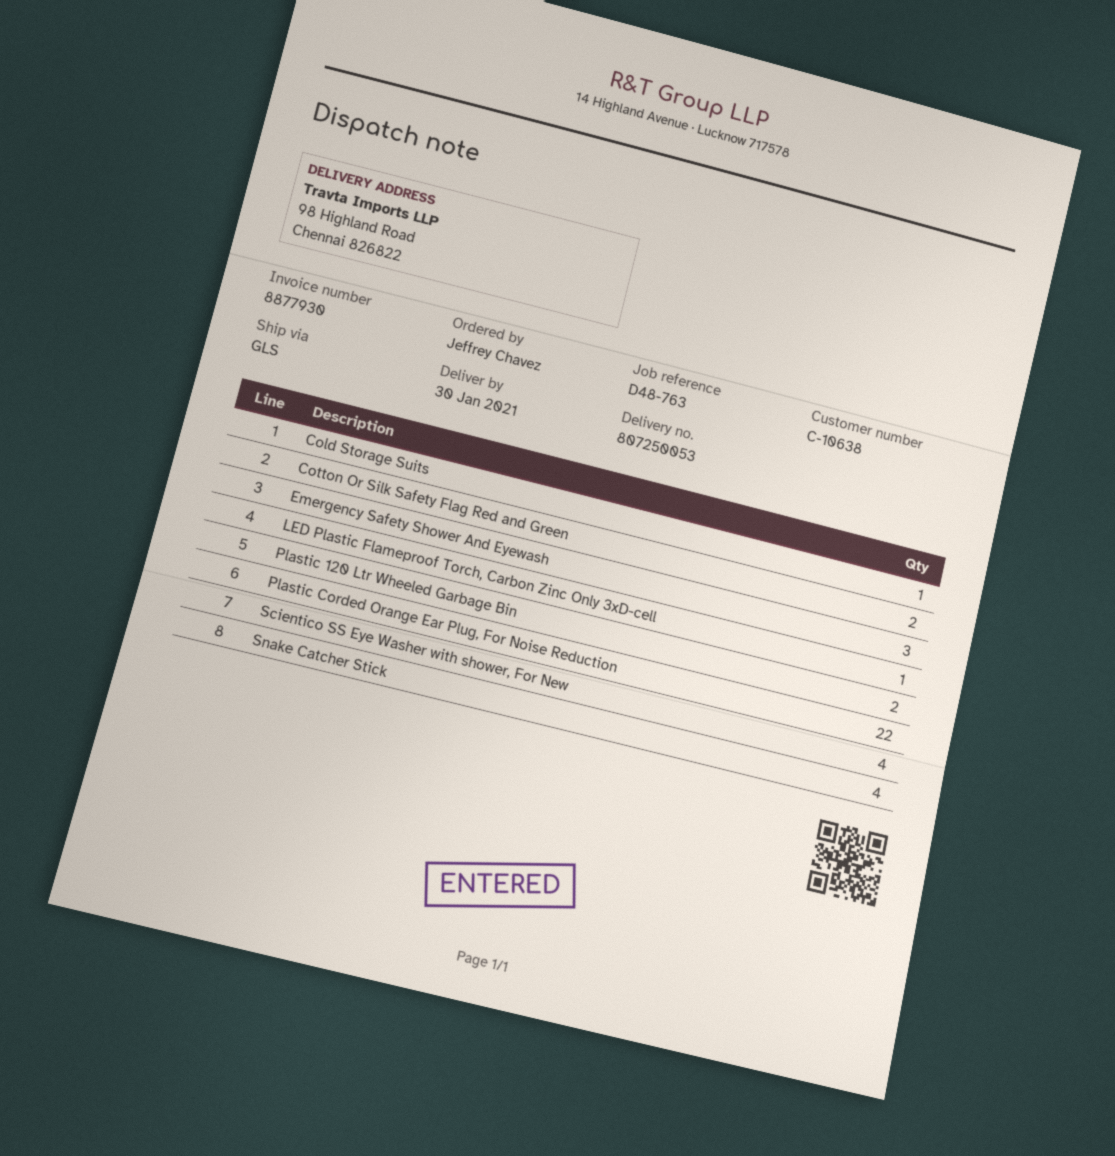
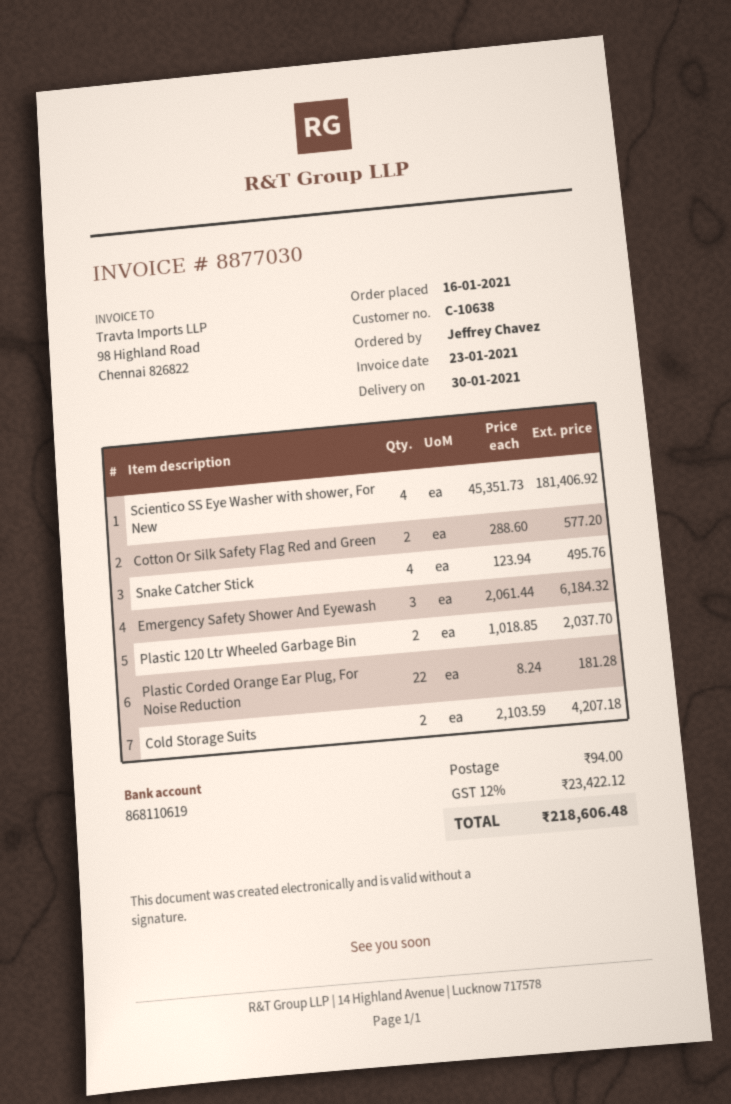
invoice number: 8877930 -> 8877030
Cold Storage Suits: 1 -> 2
LED Plastic Flameproof Torch, Carbon Zinc Only 3xD-cell: 1 -> none

